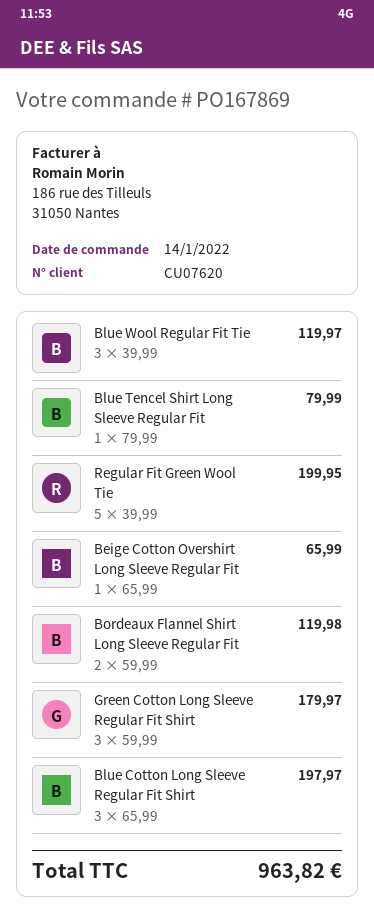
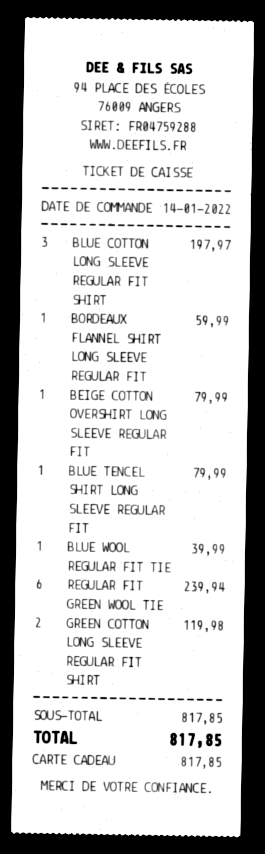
Blue Wool Regular Fit Tie: 3 for 119.97 -> 1 for 39.99
Regular Fit Green Wool Tie: 5 for 199.95 -> 6 for 239.94
Beige Cotton Overshirt Long Sleeve Regular Fit: 1 for 65.99 -> 1 for 79.99
Bordeaux Flannel Shirt Long Sleeve Regular Fit: 2 for 119.98 -> 1 for 59.99
Green Cotton Long Sleeve Regular Fit Shirt: 3 for 179.97 -> 2 for 119.98
total: 963.82 -> 817.85

